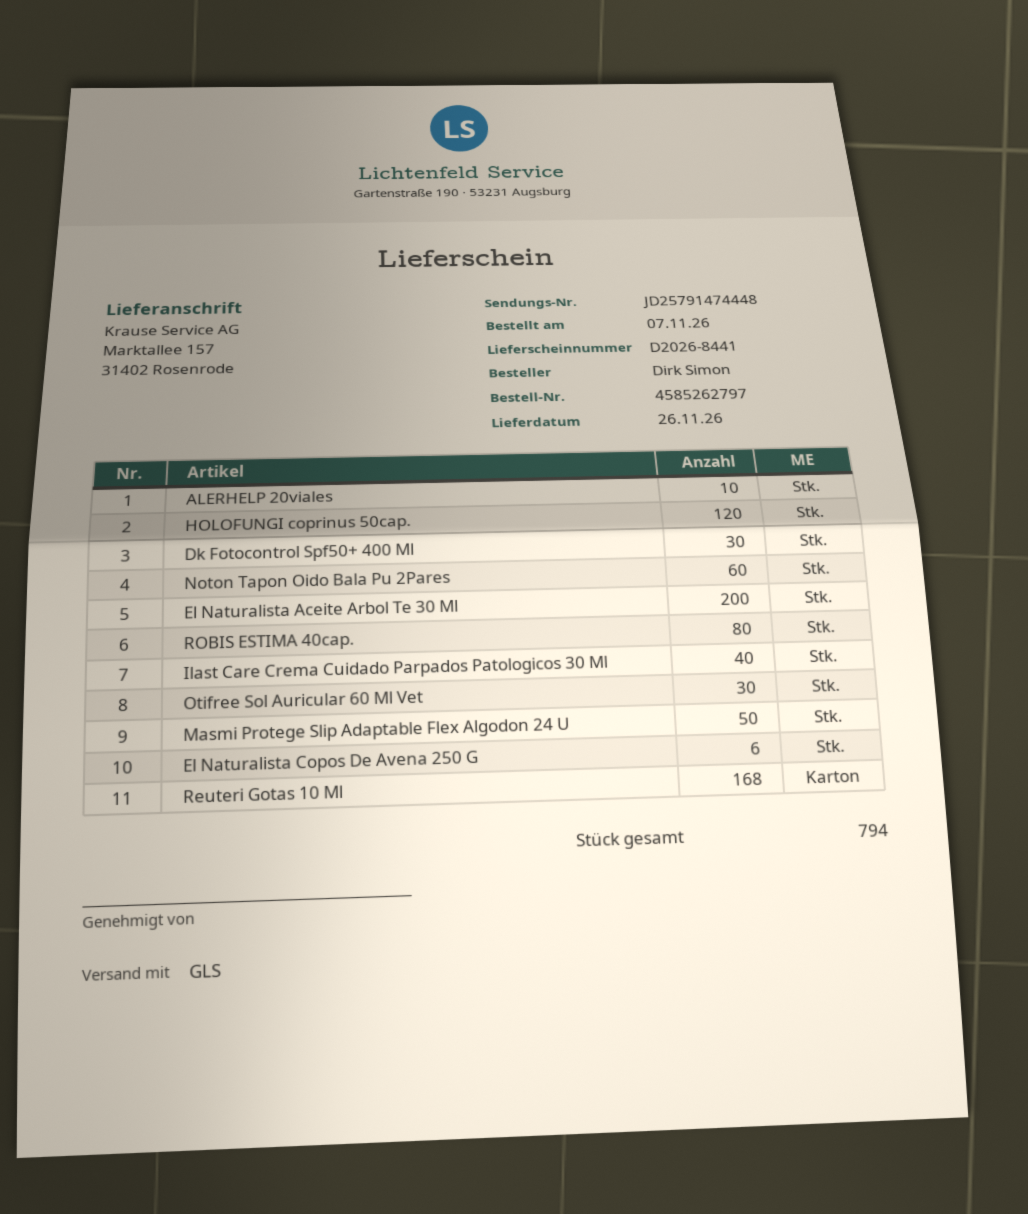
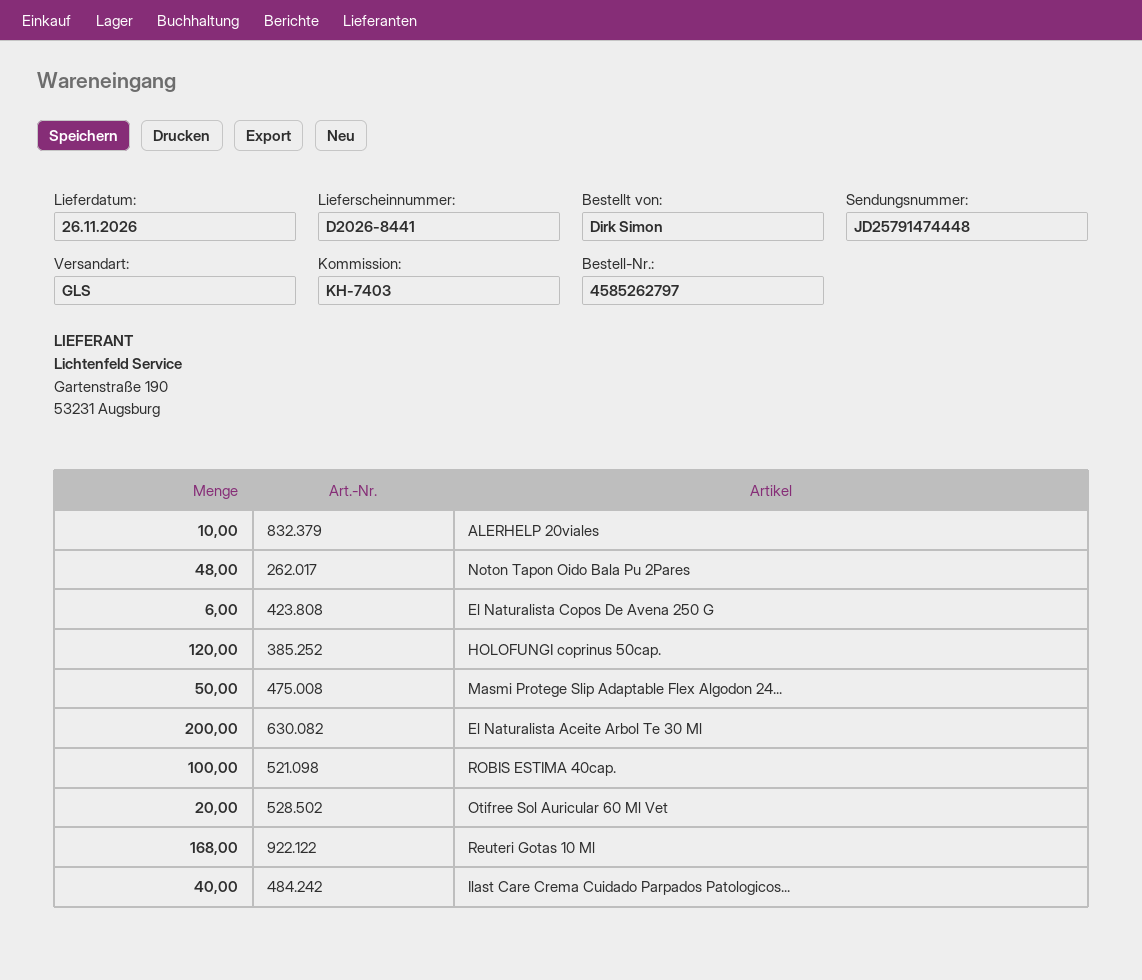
Dk Fotocontrol Spf50+ 400 Ml: 30 -> none
Noton Tapon Oido Bala Pu 2Pares: 60 -> 48
ROBIS ESTIMA 40cap.: 80 -> 100
Otifree Sol Auricular 60 Ml Vet: 30 -> 20

